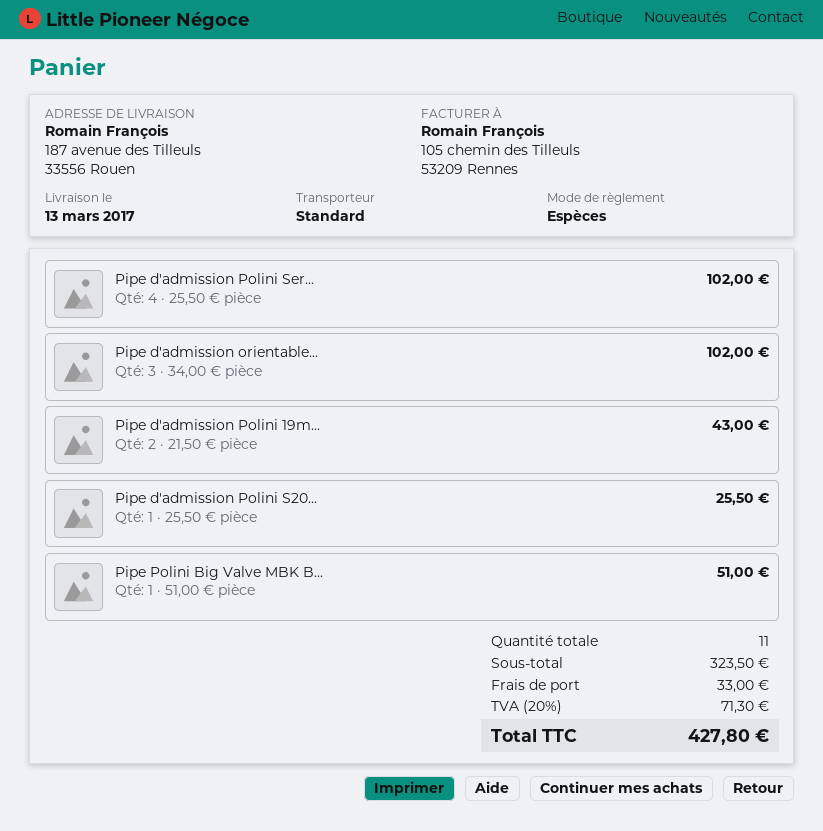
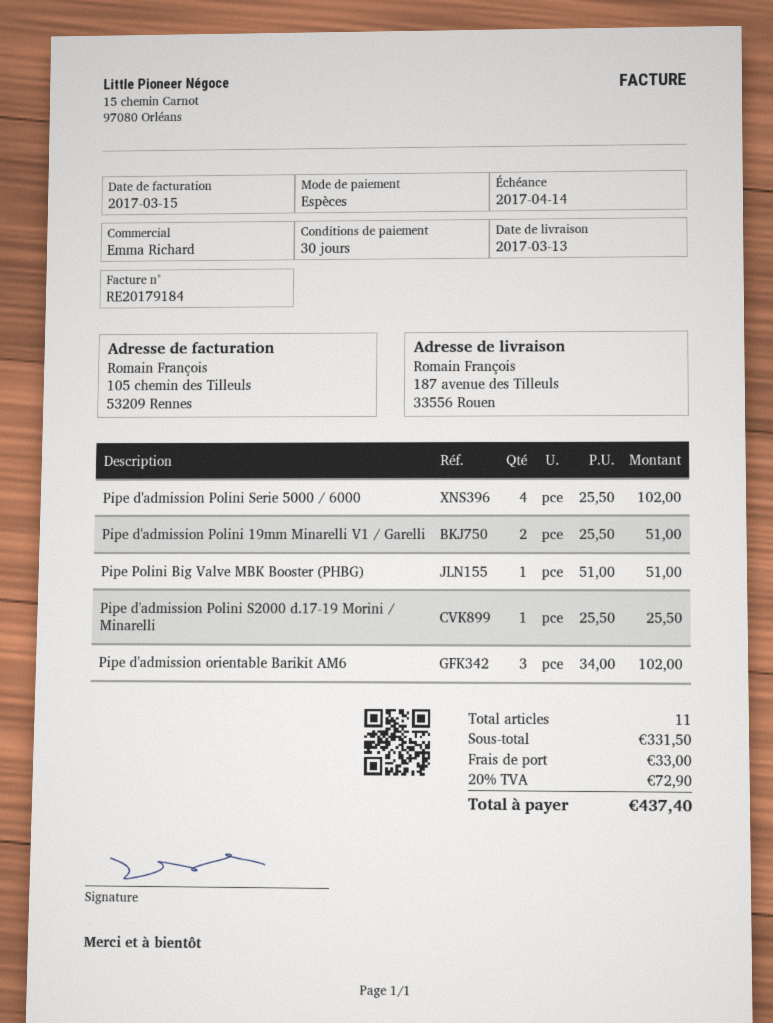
Pipe d'admission Polini 19m...: 2 x 21.50 = 43.00 -> 2 x 25.50 = 51.00
subtotal: 323.50 -> 331.50
tax: 20% = 71.30 -> 20% = 72.90
total: 427.80 -> 437.40

